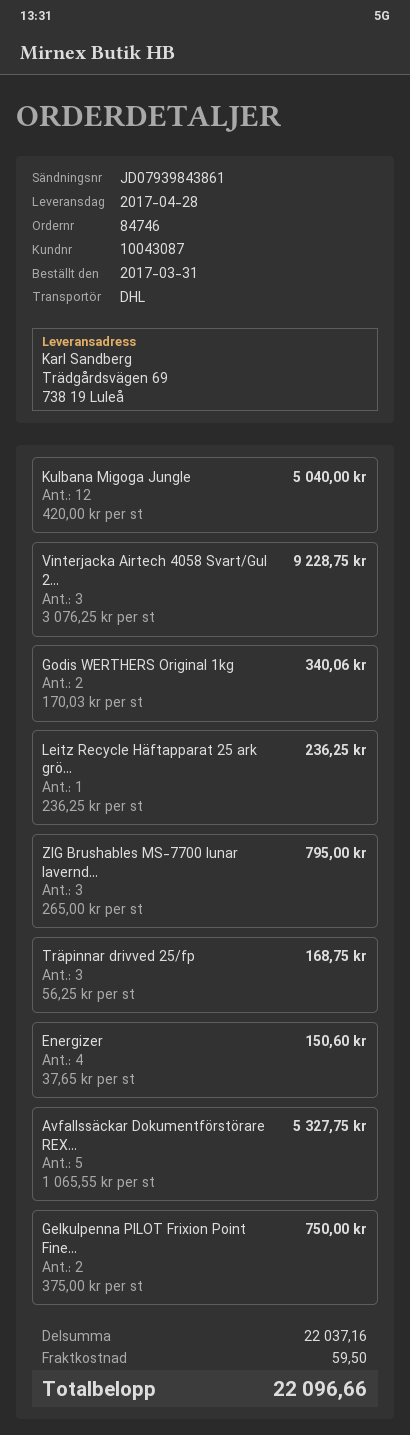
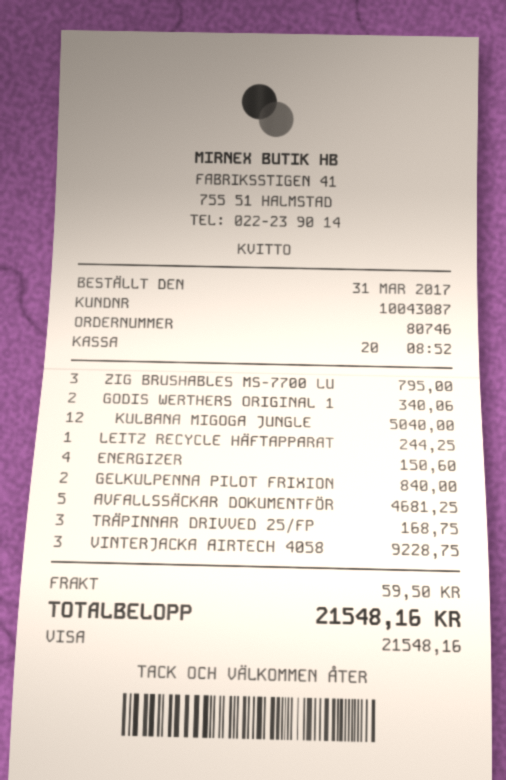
order number: 84746 -> 80746
Leitz Recycle Häftapparat 25 ark grö...: 1 for 236.25 -> 1 for 244.25
Avfallssäckar Dokumentförstörare REX...: 5 for 5327.75 -> 5 for 4681.25
Gelkulpenna PILOT Frixion Point Fine...: 2 for 750.00 -> 2 for 840.00
total: 22096.66 -> 21548.16

